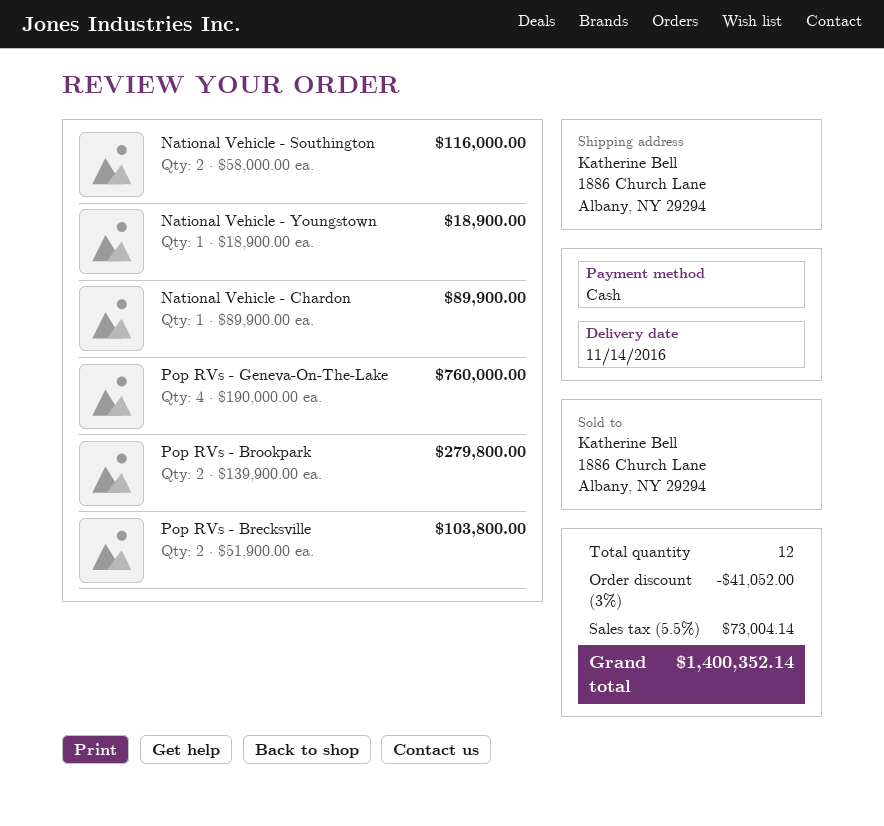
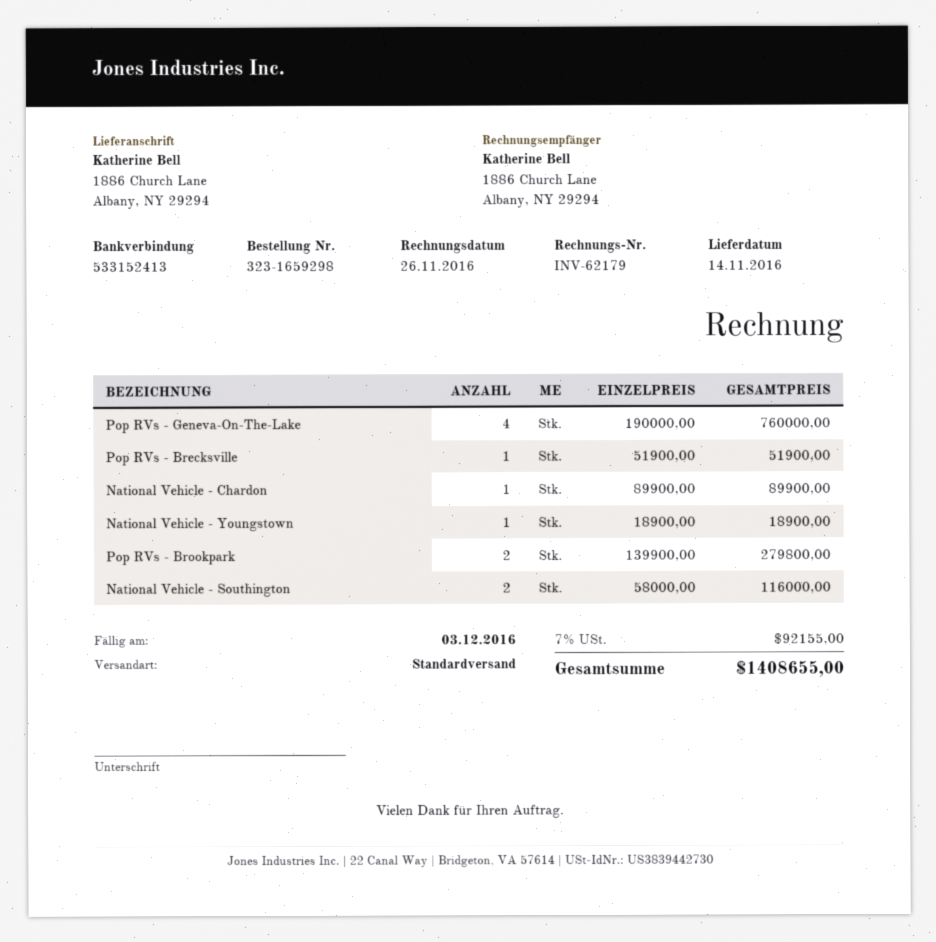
Pop RVs - Brecksville: 2 x 51900.00 = 103800.00 -> 1 x 51900.00 = 51900.00
discount: 3% = 41052.00 -> none
tax: 5.5% = 73004.14 -> 7% = 92155.00
total: 1400352.14 -> 1408655.00

